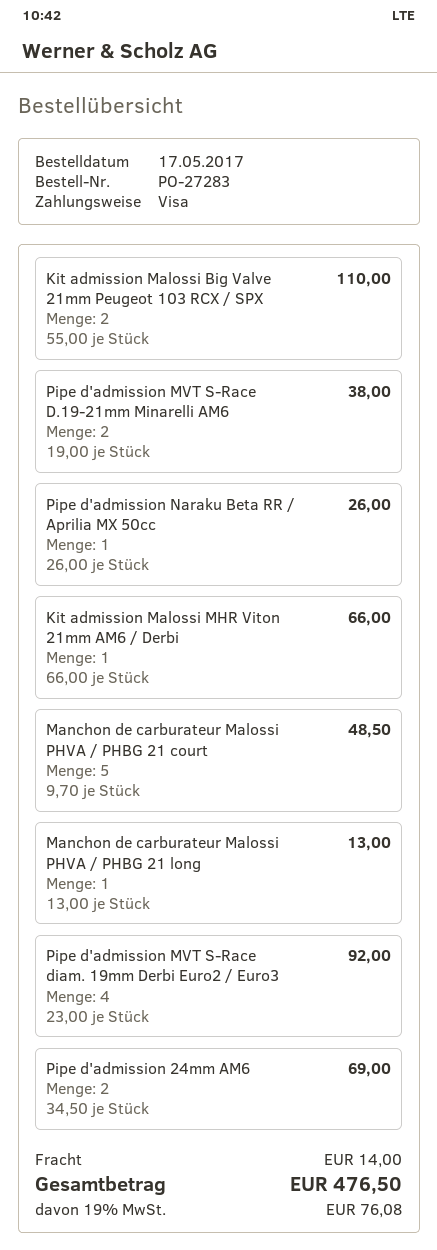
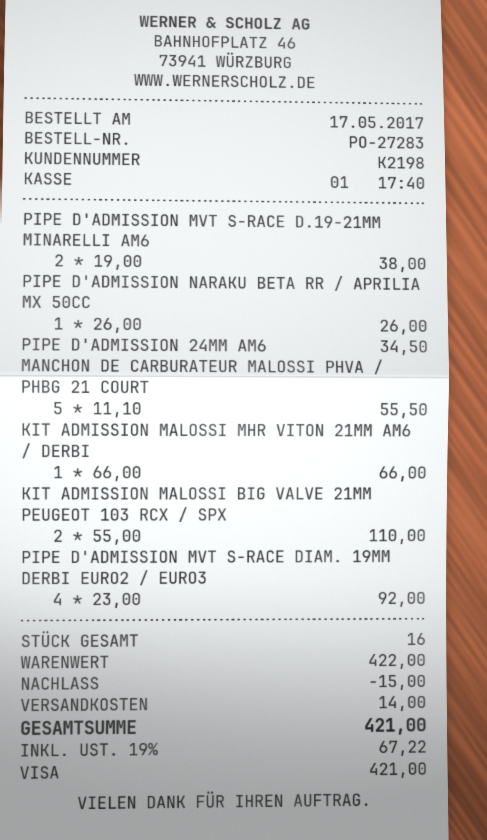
Manchon de carburateur Malossi PHVA / PHBG 21 court: 5 x 9.70 = 48.50 -> 5 x 11.10 = 55.50
Manchon de carburateur Malossi PHVA / PHBG 21 long: 1 x 13.00 = 13.00 -> none
Pipe d'admission 24mm AM6: 2 x 34.50 = 69.00 -> 1 x 34.50 = 34.50
discount: none -> 15.00
tax: 19% = 76.08 -> 19% = 67.22
total: 476.50 -> 421.00

